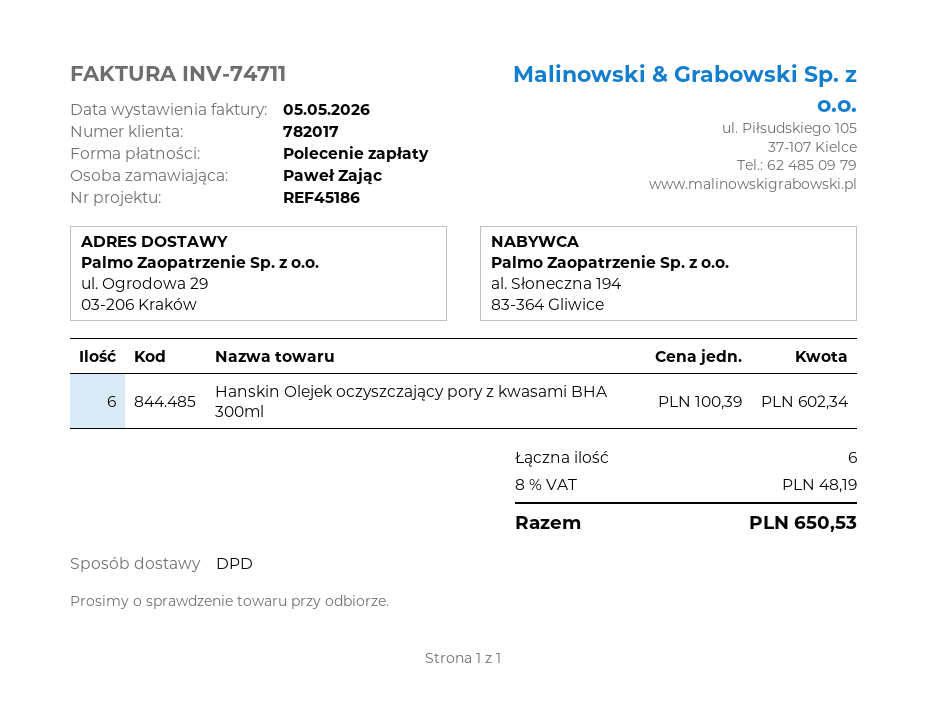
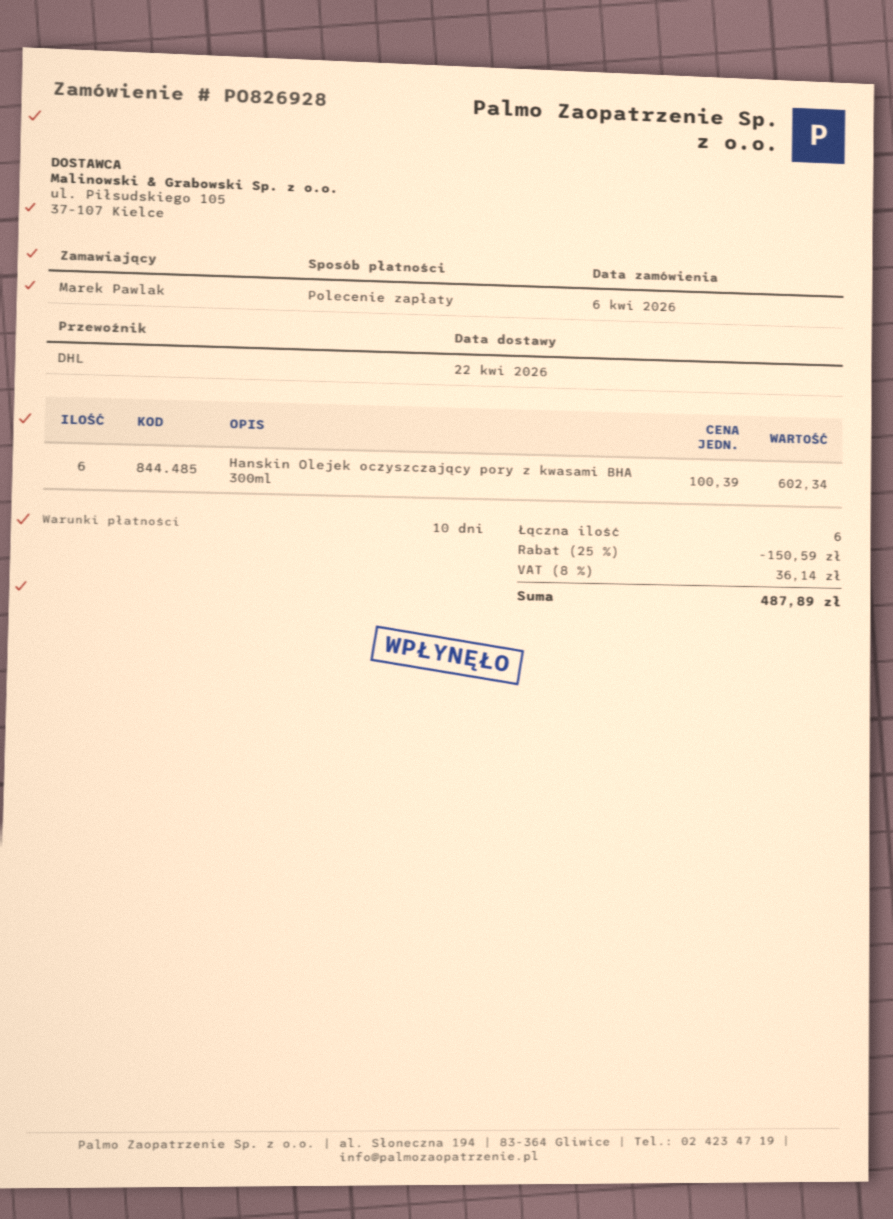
ordered by: Paweł Zając -> Marek Pawlak
shipping method: DPD -> DHL
discount: none -> 25% = 150.59
tax: 8% = 48.19 -> 8% = 36.14
total: 650.53 -> 487.89

